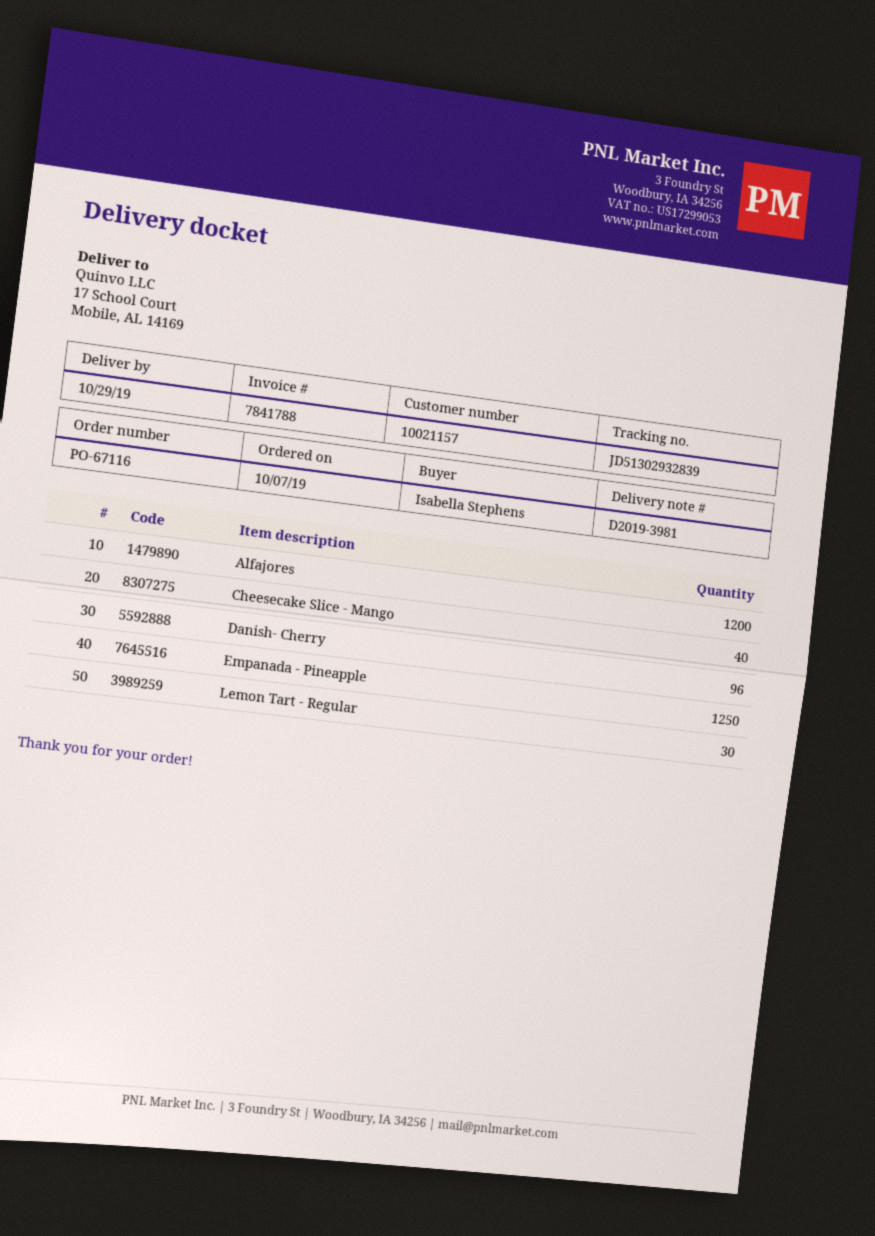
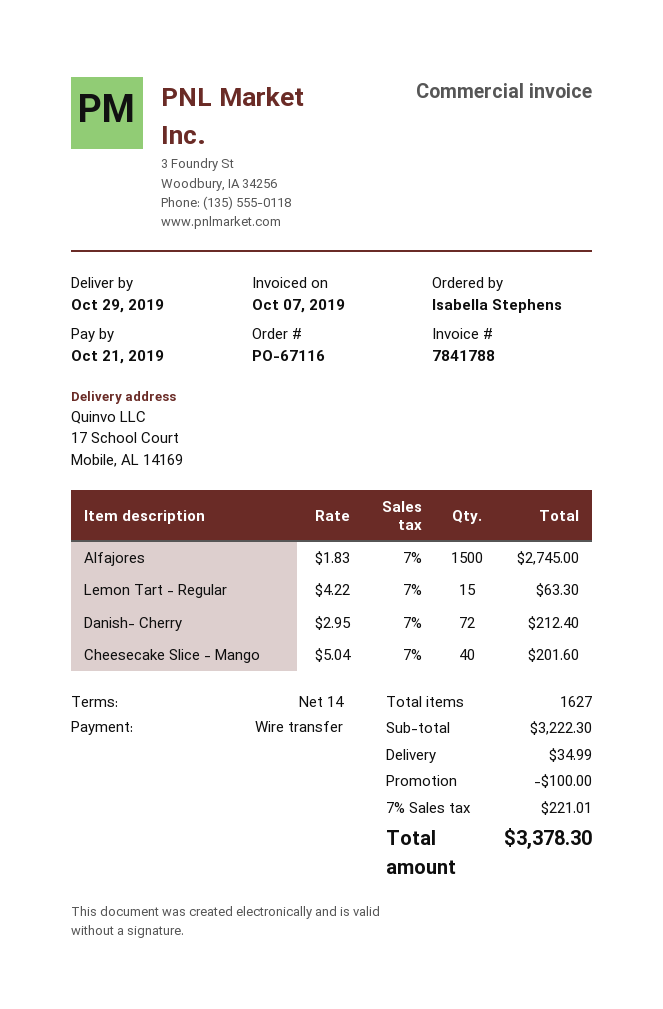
Alfajores: 1200 -> 1500
Danish- Cherry: 96 -> 72
Empanada - Pineapple: 1250 -> none
Lemon Tart - Regular: 30 -> 15

